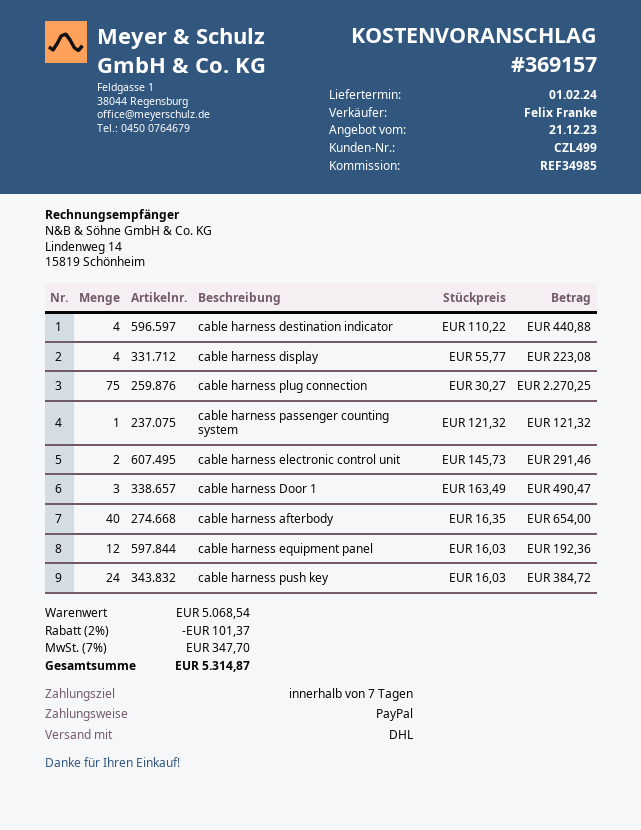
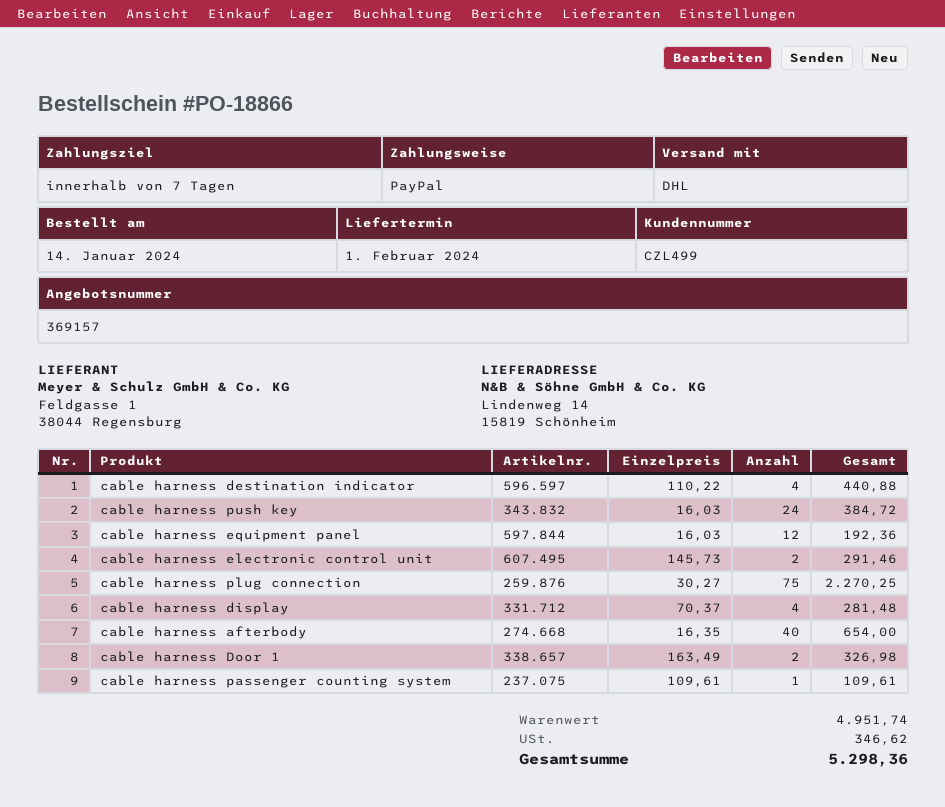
cable harness display: 4 x 55.77 = 223.08 -> 4 x 70.37 = 281.48
cable harness passenger counting system: 1 x 121.32 = 121.32 -> 1 x 109.61 = 109.61
cable harness Door 1: 3 x 163.49 = 490.47 -> 2 x 163.49 = 326.98
subtotal: 5068.54 -> 4951.74
discount: 2% = 101.37 -> none
tax: 347.70 -> 346.62
total: 5314.87 -> 5298.36

